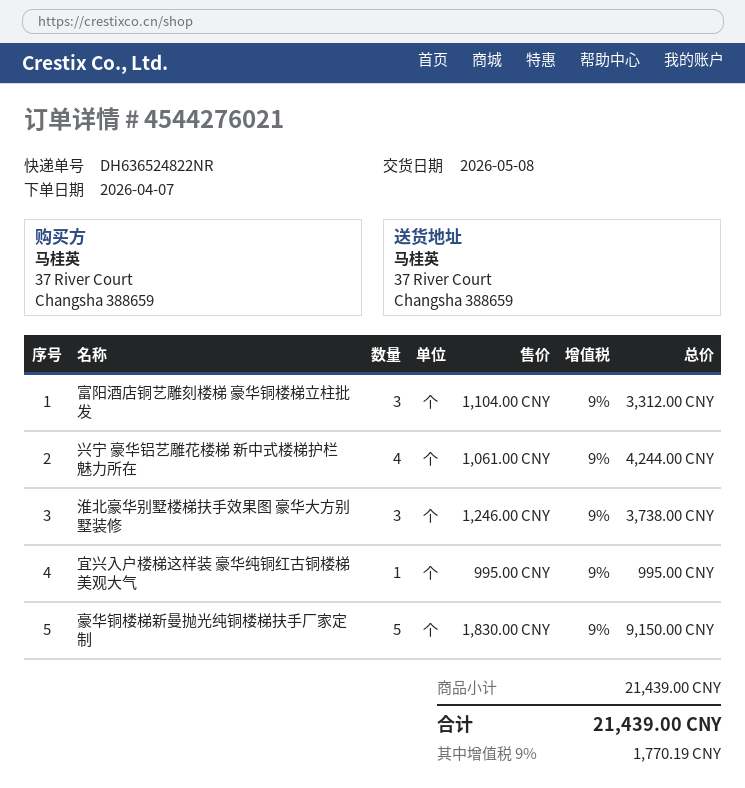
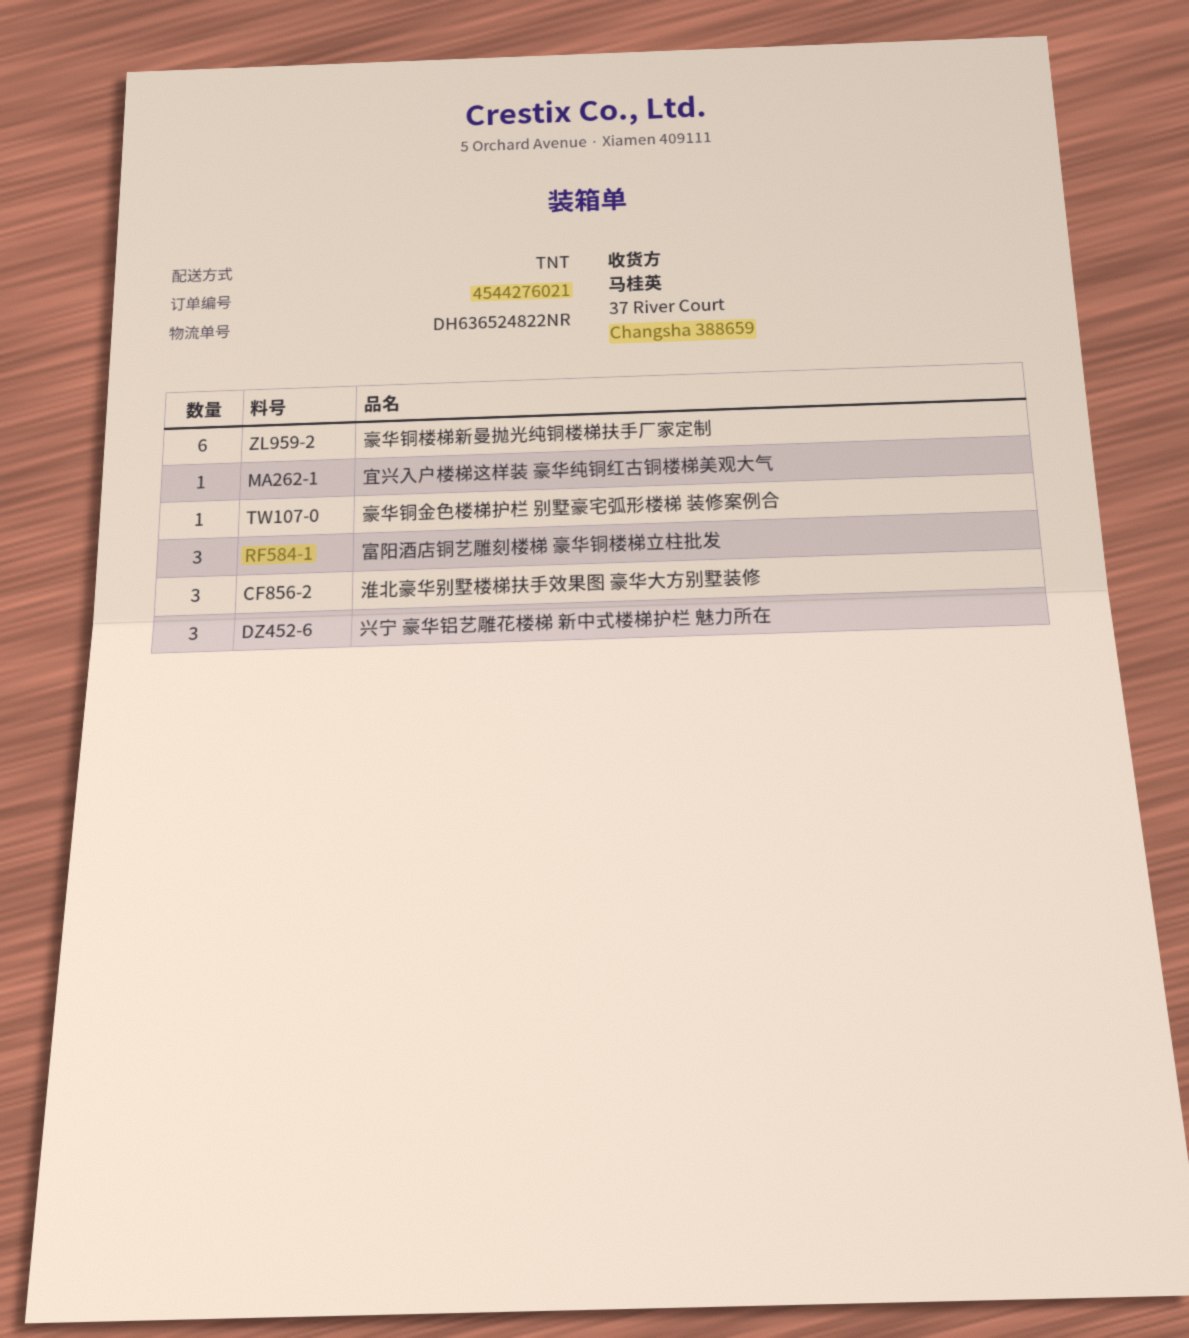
兴宁 豪华铝艺雕花楼梯 新中式楼梯护栏 魅力所在: 4 -> 3
豪华铜楼梯新曼抛光纯铜楼梯扶手厂家定制: 5 -> 6
豪华铜金色楼梯护栏 别墅豪宅弧形楼梯 装修案例合: none -> 1

